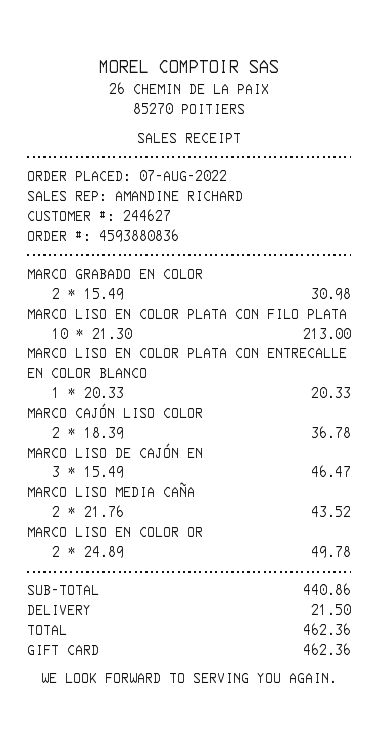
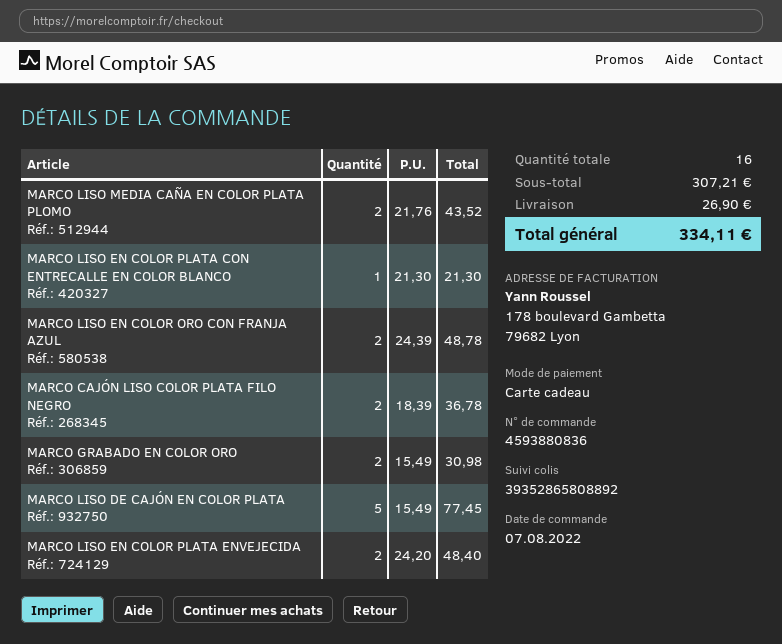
MARCO LISO EN COLOR PLATA CON FILO PLATA: 10 x 21.30 = 213.00 -> none
MARCO LISO EN COLOR PLATA CON ENTRECALLE EN COLOR BLANCO: 1 x 20.33 = 20.33 -> 1 x 21.30 = 21.30
MARCO LISO DE CAJÓN EN: 3 x 15.49 = 46.47 -> 5 x 15.49 = 77.45
MARCO LISO EN COLOR OR: 2 x 24.89 = 49.78 -> 2 x 24.39 = 48.78
MARCO LISO EN COLOR PLATA ENVEJECIDA: none -> 2 x 24.20 = 48.40
subtotal: 440.86 -> 307.21
shipping: 21.50 -> 26.90
total: 462.36 -> 334.11

